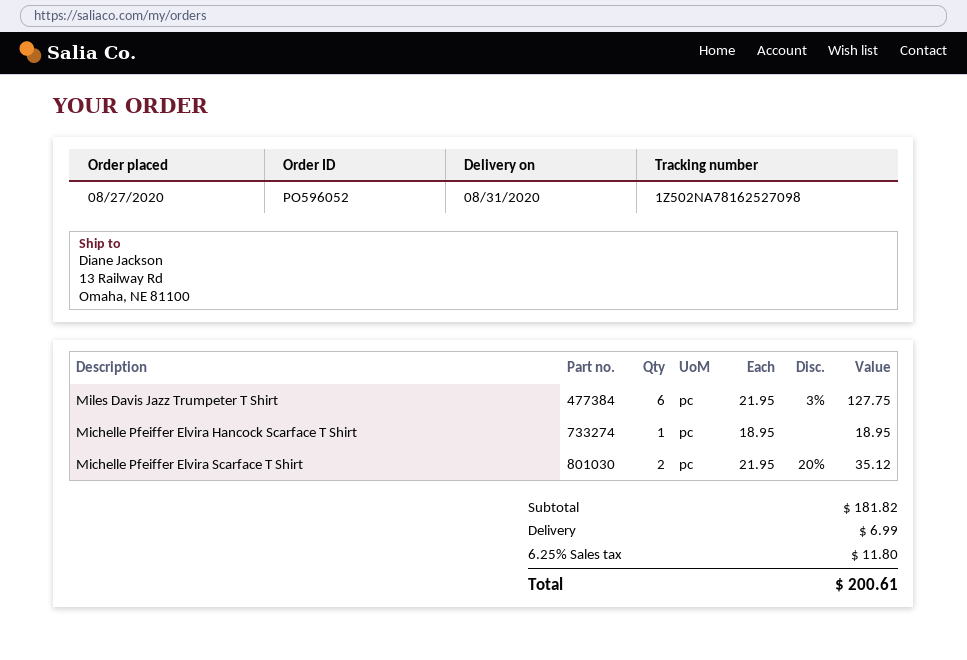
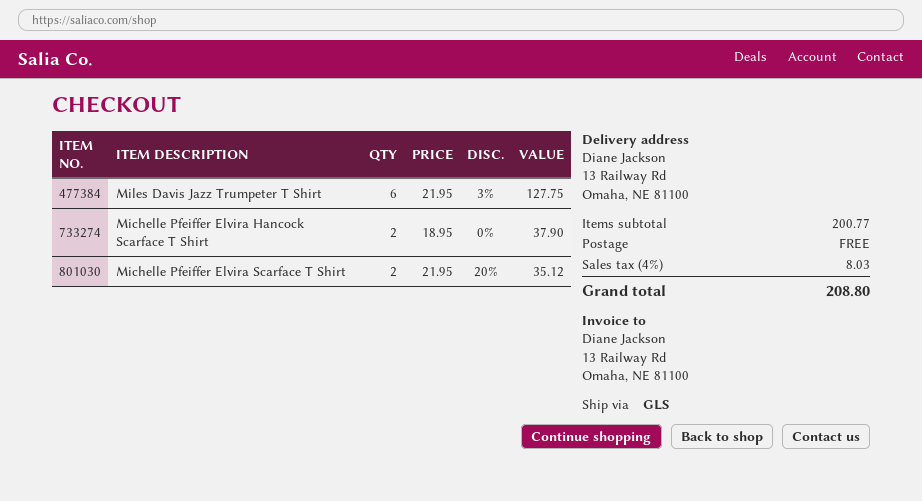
Michelle Pfeiffer Elvira Hancock Scarface T Shirt: 1 x 18.95 = 18.95 -> 2 x 18.95 = 37.90
subtotal: 181.82 -> 200.77
shipping: 6.99 -> 0.00
tax: 6.25% = 11.80 -> 4% = 8.03
total: 200.61 -> 208.80

